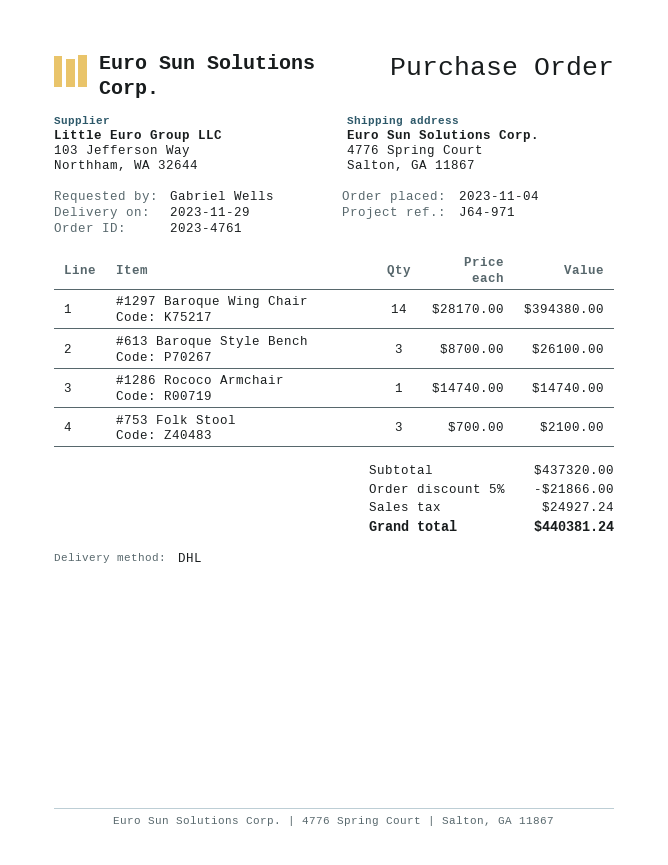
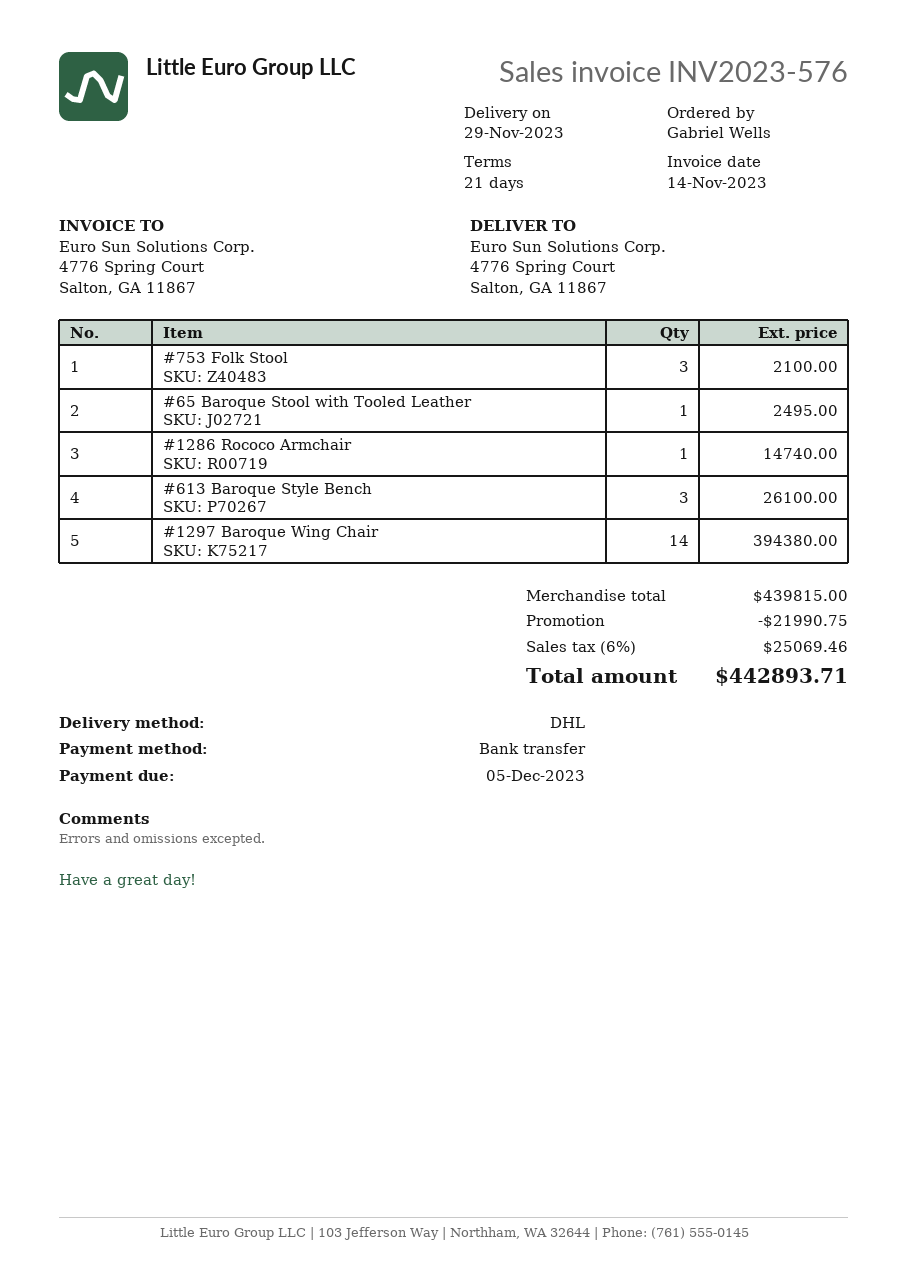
#65 Baroque Stool with Tooled Leather: none -> 1 for 2495.00
subtotal: 437320.00 -> 439815.00
discount: 21866.00 -> 21990.75
tax: 24927.24 -> 25069.46
total: 440381.24 -> 442893.71

